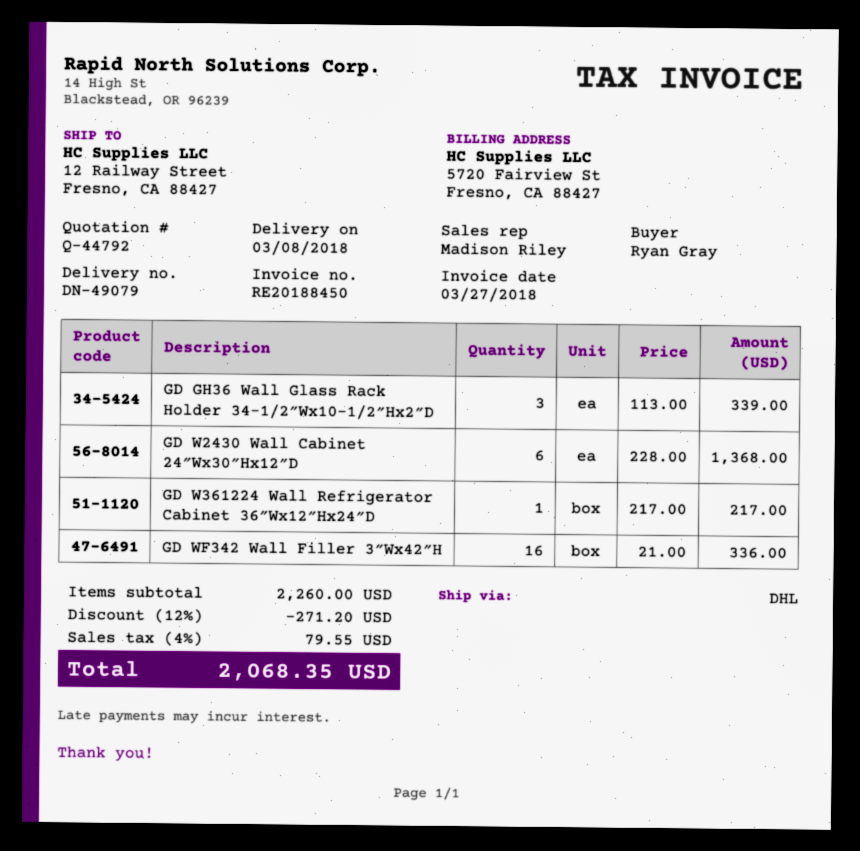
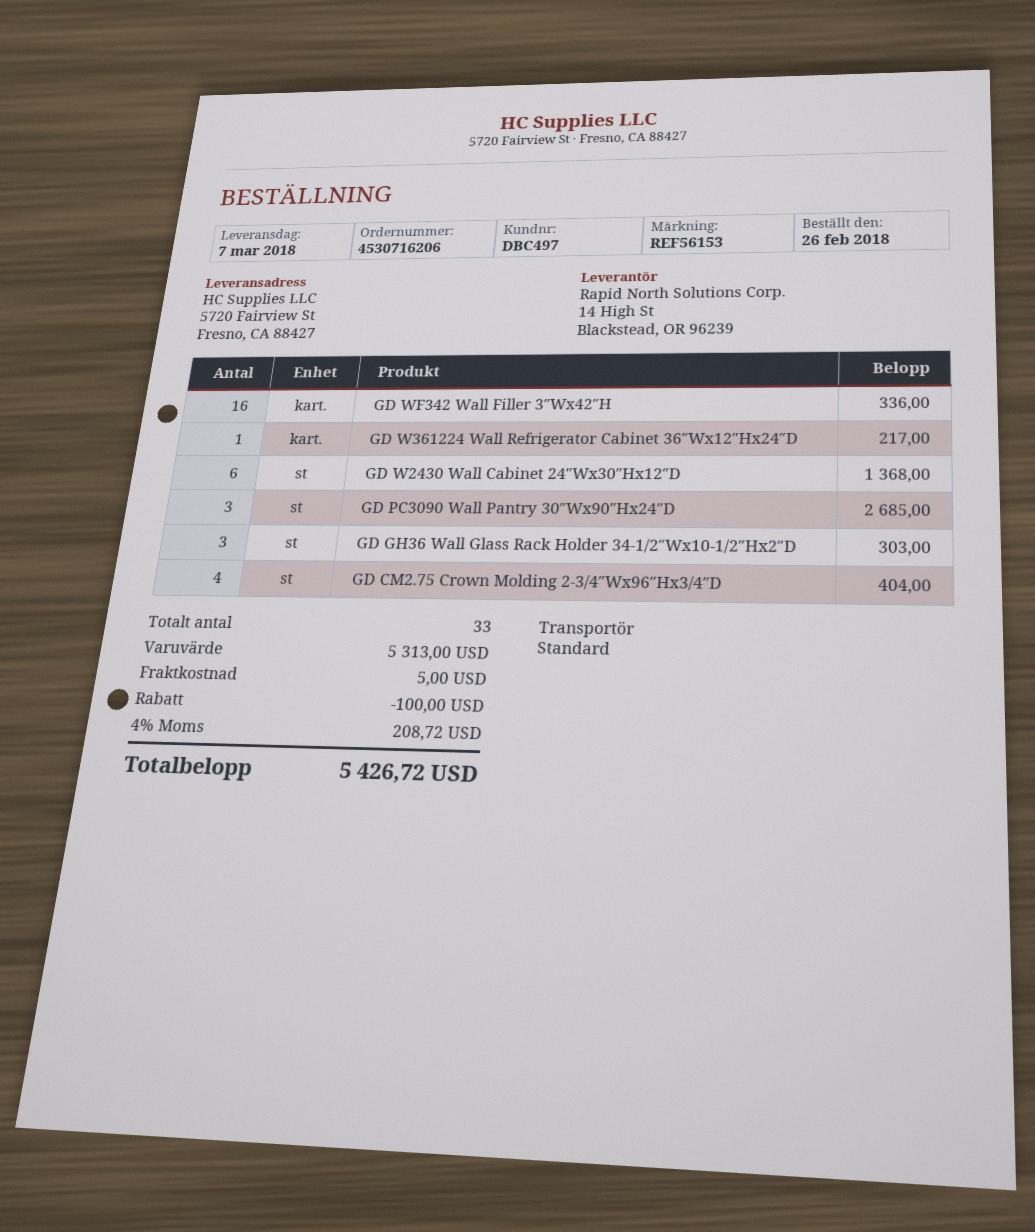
delivery date: 2018-03-08 -> 2018-03-07
shipping method: DHL -> standard
ship to: 12 Railway Street, Fresno, CA 88427 -> 5720 Fairview St, Fresno, CA 88427
GD GH36 Wall Glass Rack Holder 34-1/2″Wx10-1/2″Hx2″D: 3 for 339.00 -> 3 for 303.00
GD PC3090 Wall Pantry 30″Wx90″Hx24″D: none -> 3 for 2685.00
GD CM2.75 Crown Molding 2-3/4″Wx96″Hx3/4″D: none -> 4 for 404.00
subtotal: 2260.00 -> 5313.00
discount: 271.20 -> 100.00
shipping: none -> 5.00
tax: 4% = 79.55 -> 4% = 208.72
total: 2068.35 -> 5426.72

